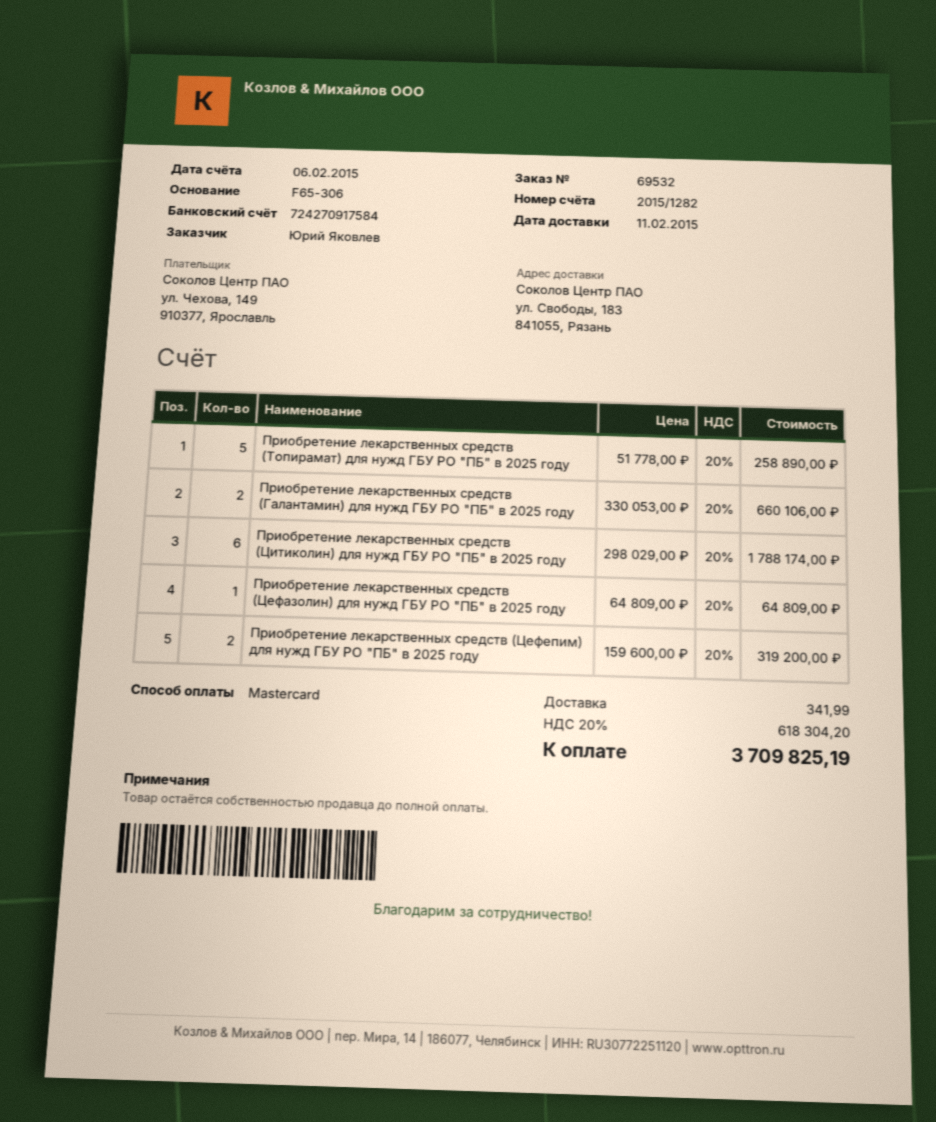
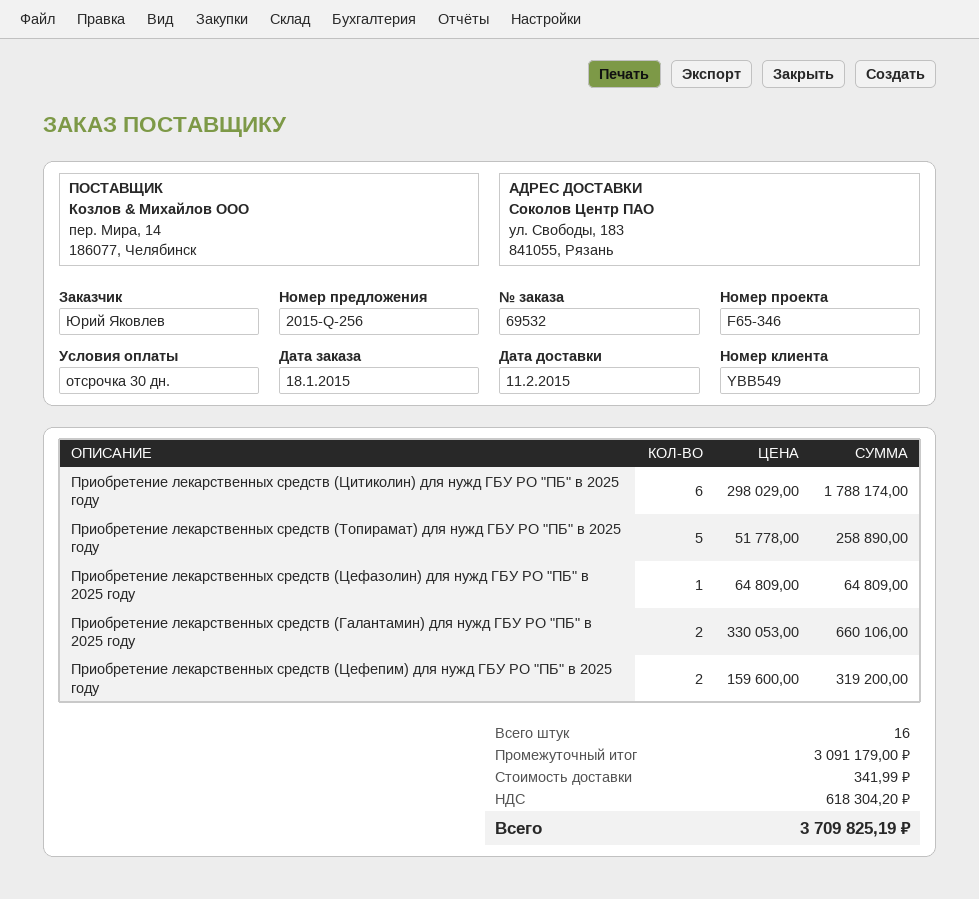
reference: F65-306 -> F65-346

